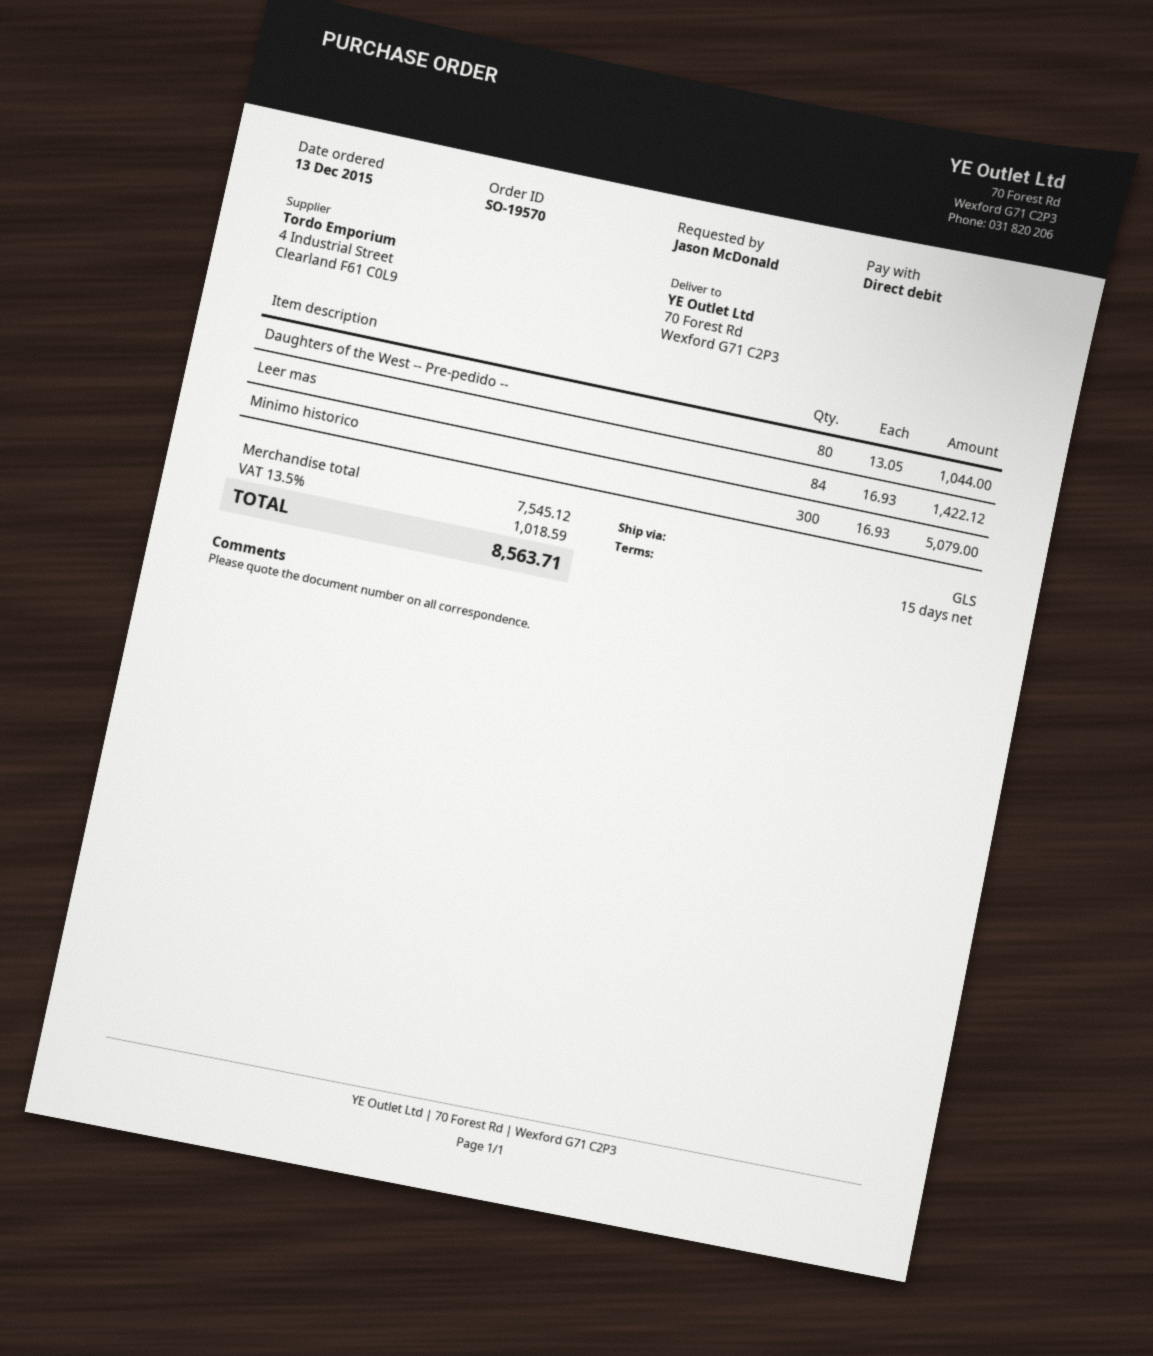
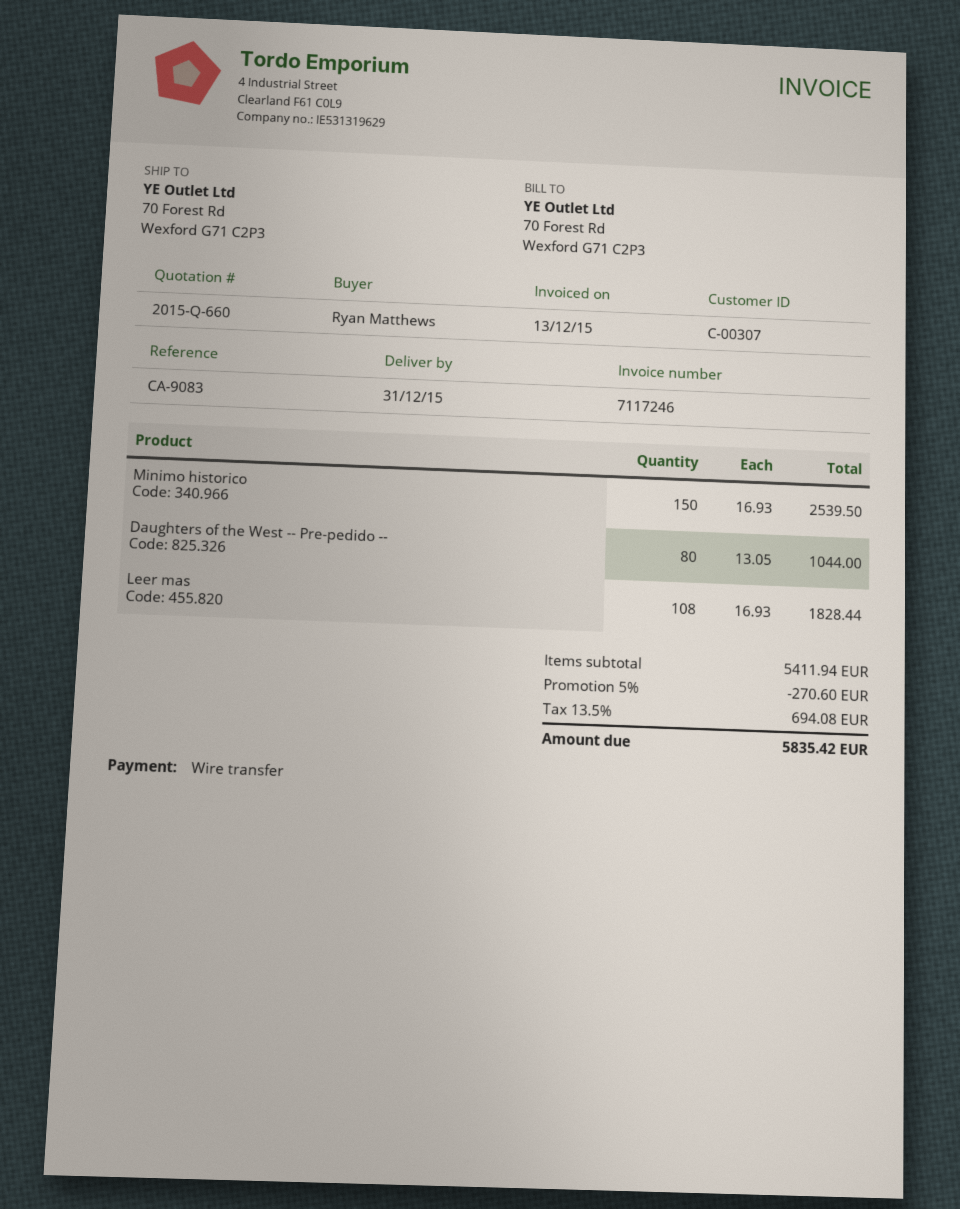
ordered by: Jason McDonald -> Ryan Matthews
payment method: direct debit -> bank transfer
Leer mas: 84 x 16.93 = 1422.12 -> 108 x 16.93 = 1828.44
Minimo historico: 300 x 16.93 = 5079.00 -> 150 x 16.93 = 2539.50
subtotal: 7545.12 -> 5411.94
discount: none -> 5% = 270.60
tax: 13.5% = 1018.59 -> 13.5% = 694.08
total: 8563.71 -> 5835.42

